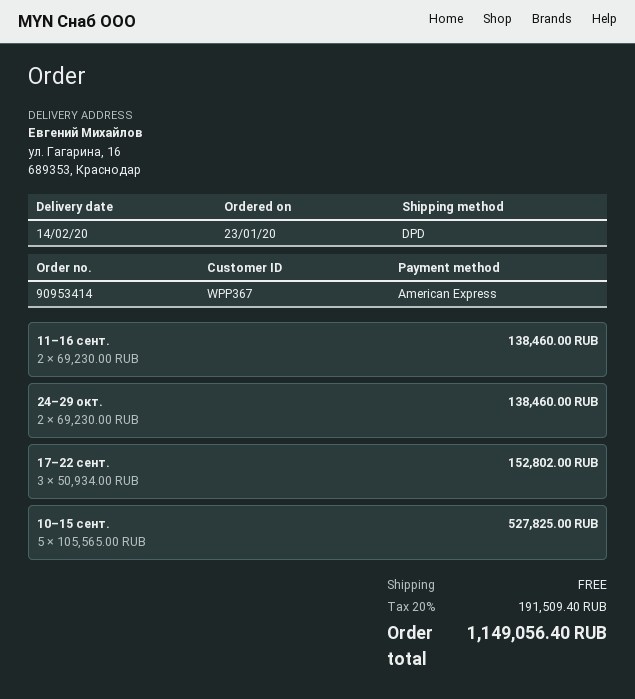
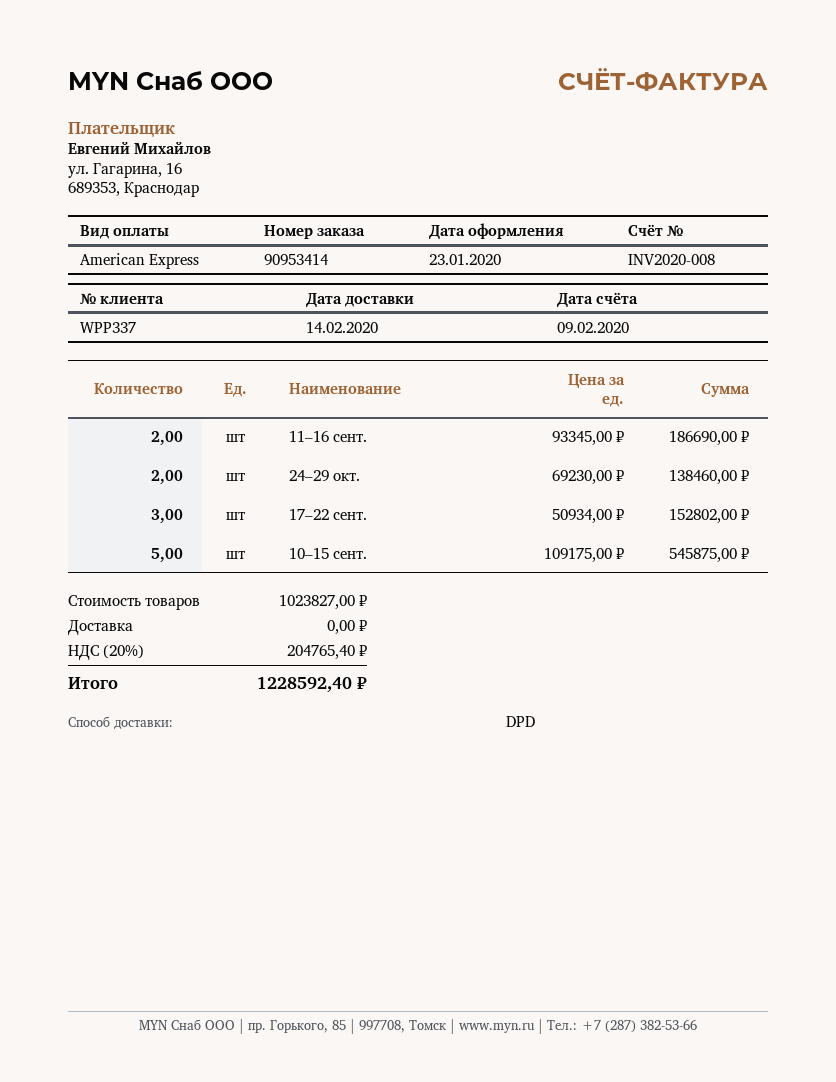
customer number: WPP367 -> WPP337
11–16 сент.: 2 x 69230.00 = 138460.00 -> 2 x 93345.00 = 186690.00
10–15 сент.: 5 x 105565.00 = 527825.00 -> 5 x 109175.00 = 545875.00
tax: 20% = 191509.40 -> 20% = 204765.40
total: 1149056.40 -> 1228592.40

